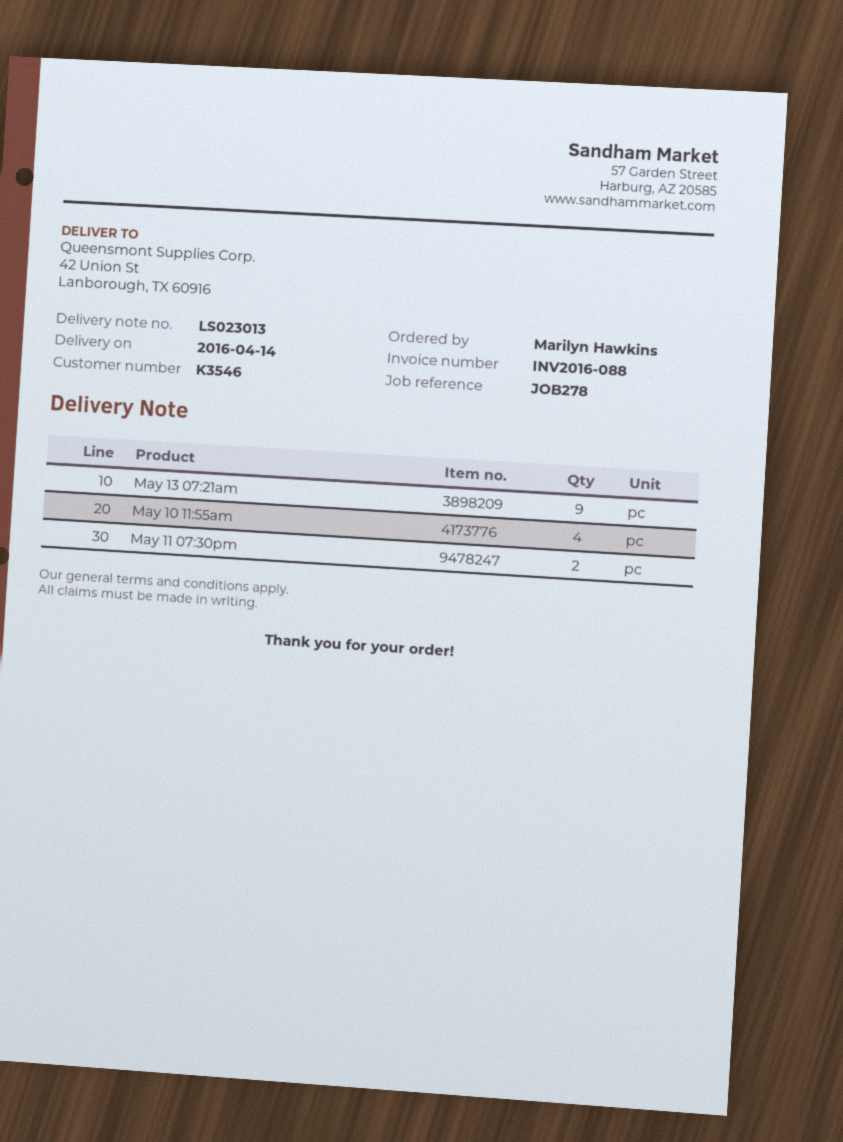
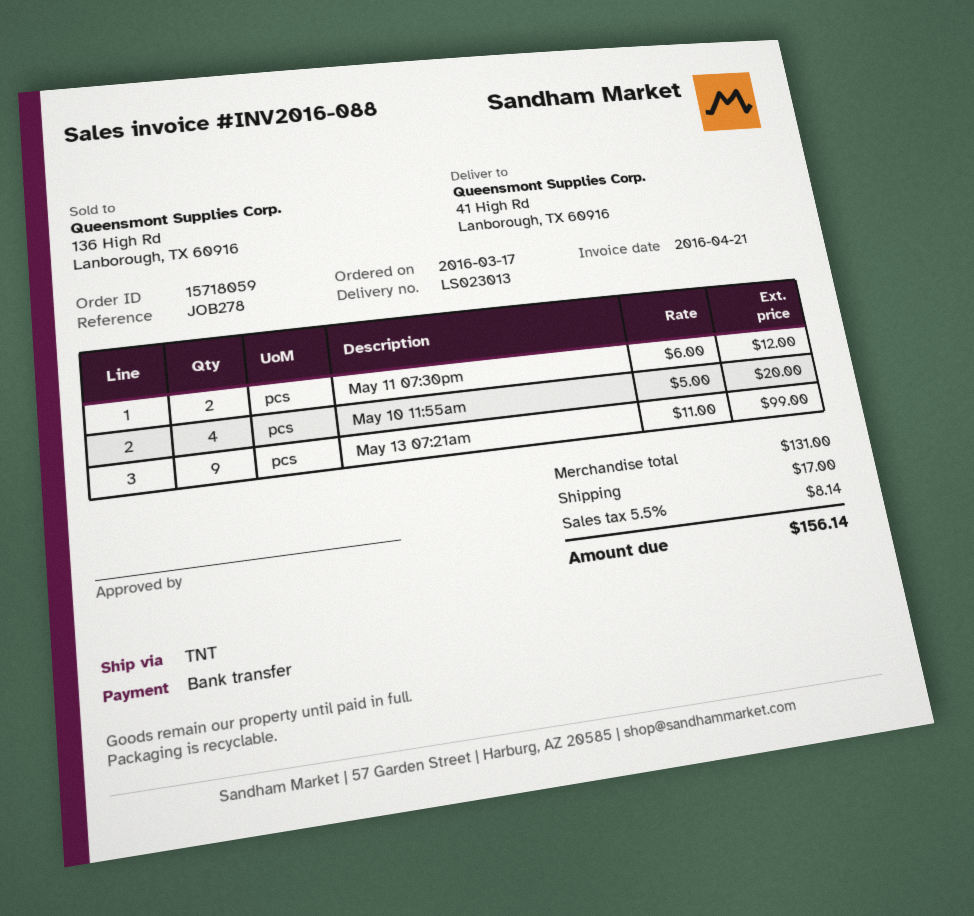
ship to: 42 Union St, Lanborough, TX 60916 -> 41 High Rd, Lanborough, TX 60916

